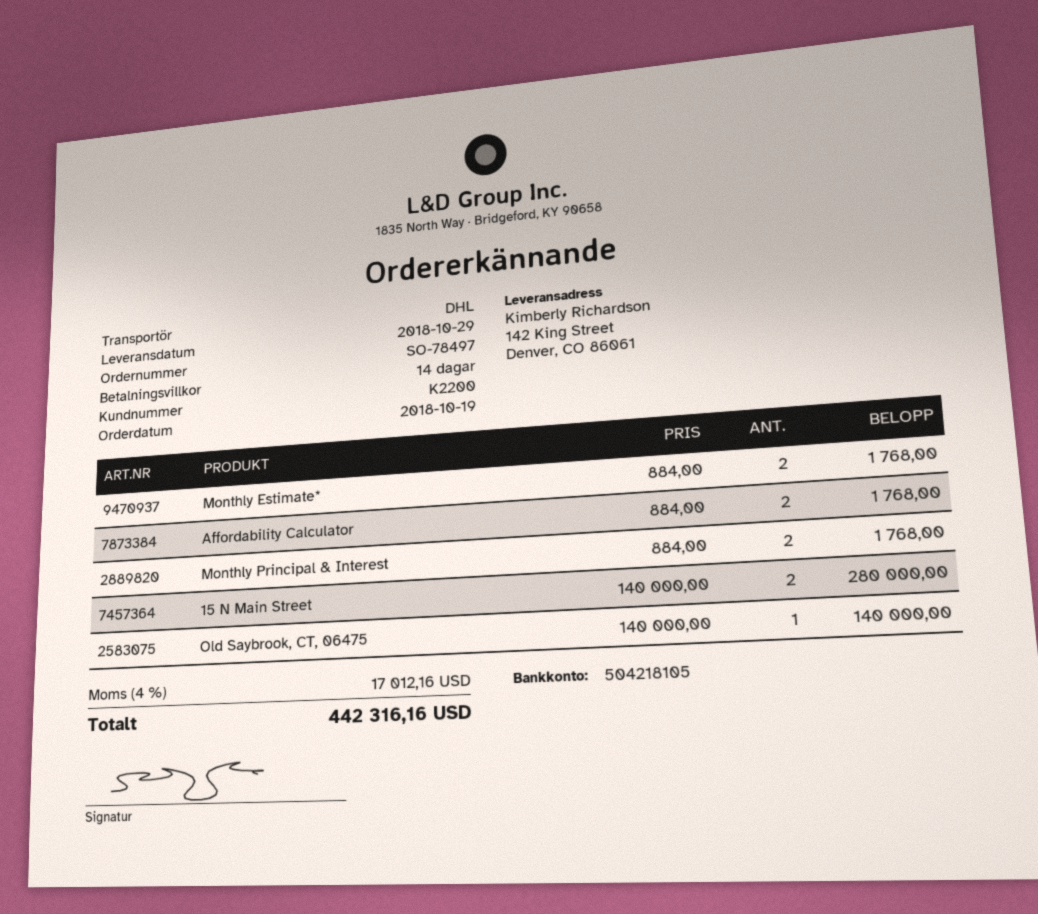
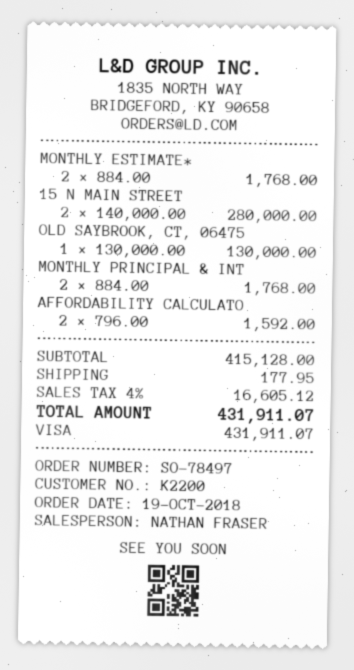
Affordability Calculator: 2 x 884.00 = 1768.00 -> 2 x 796.00 = 1592.00
Old Saybrook, CT, 06475: 1 x 140000.00 = 140000.00 -> 1 x 130000.00 = 130000.00
shipping: none -> 177.95
tax: 4% = 17012.16 -> 4% = 16605.12
total: 442316.16 -> 431911.07

